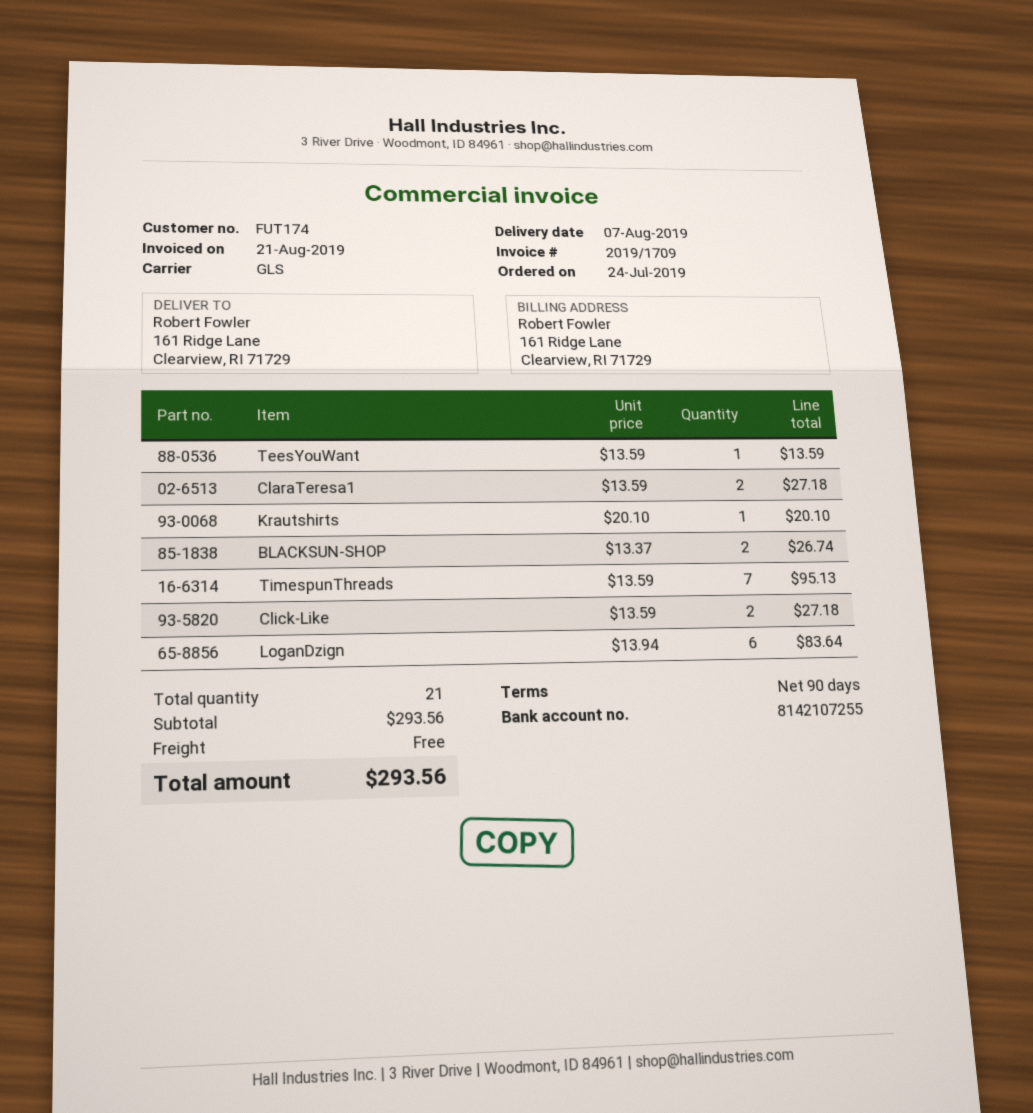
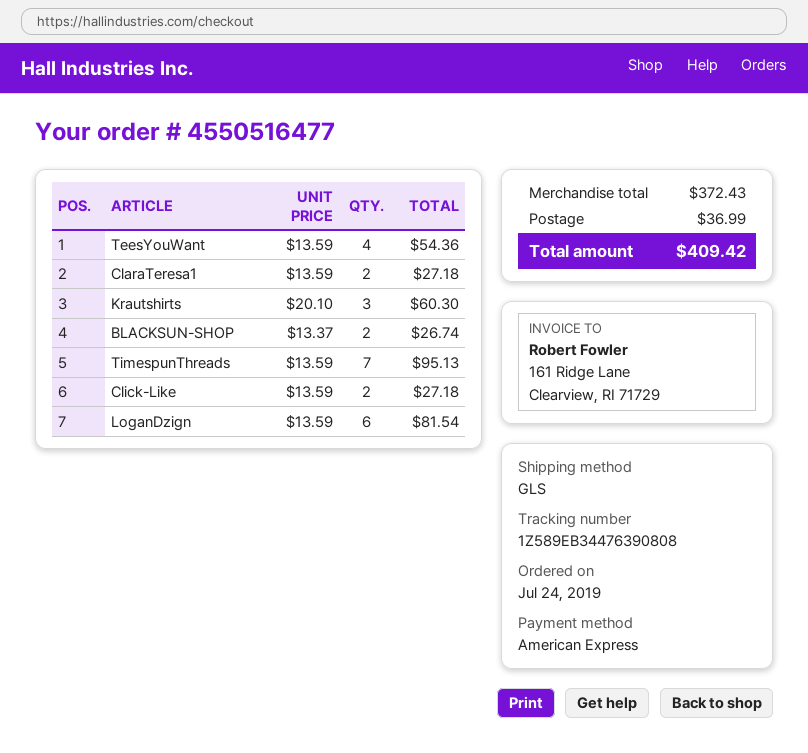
TeesYouWant: 1 x 13.59 = 13.59 -> 4 x 13.59 = 54.36
Krautshirts: 1 x 20.10 = 20.10 -> 3 x 20.10 = 60.30
LoganDzign: 6 x 13.94 = 83.64 -> 6 x 13.59 = 81.54
subtotal: 293.56 -> 372.43
shipping: 0.00 -> 36.99
total: 293.56 -> 409.42

